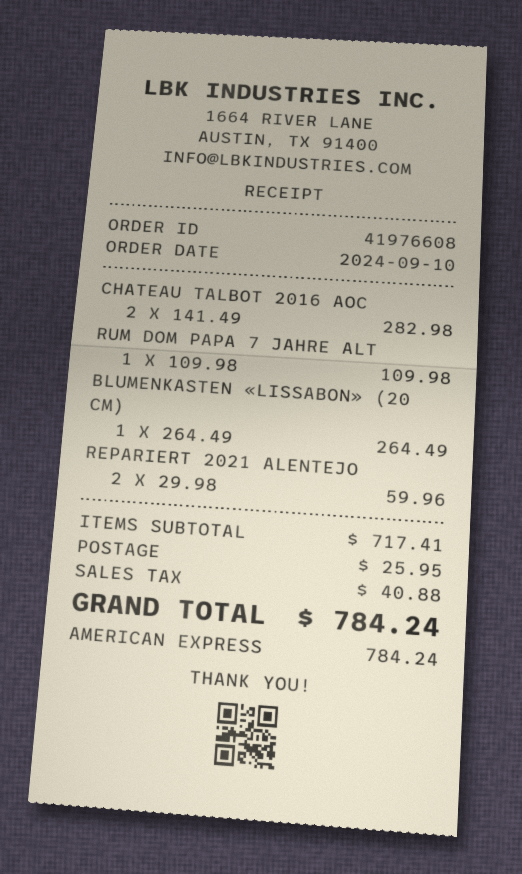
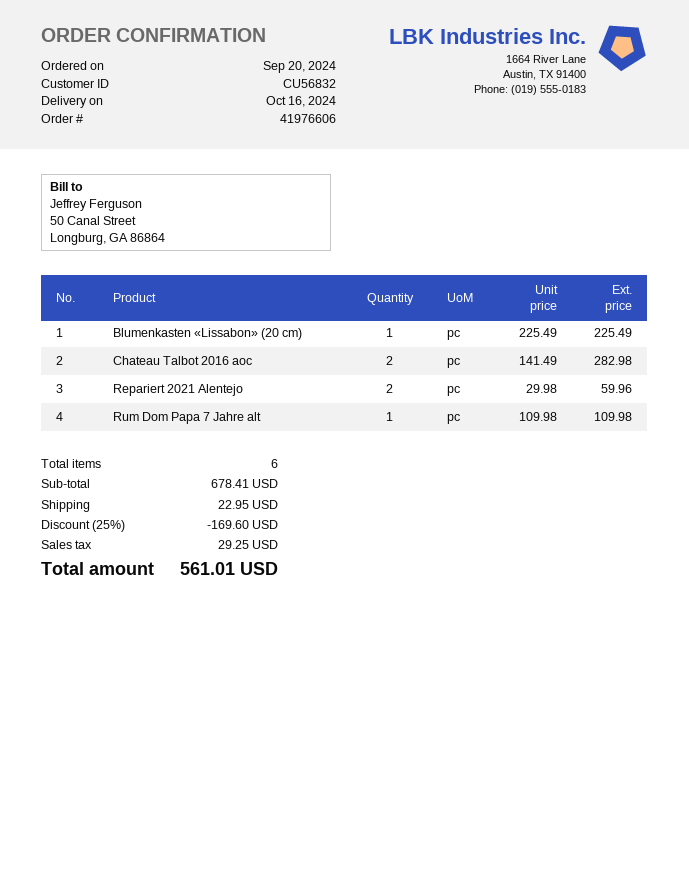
order number: 41976608 -> 41976606
order date: 2024-09-10 -> 2024-09-20
BLUMENKASTEN «LISSABON» (20 CM): 1 x 264.49 = 264.49 -> 1 x 225.49 = 225.49
subtotal: 717.41 -> 678.41
discount: none -> 25% = 169.60
shipping: 25.95 -> 22.95
tax: 40.88 -> 29.25
total: 784.24 -> 561.01

